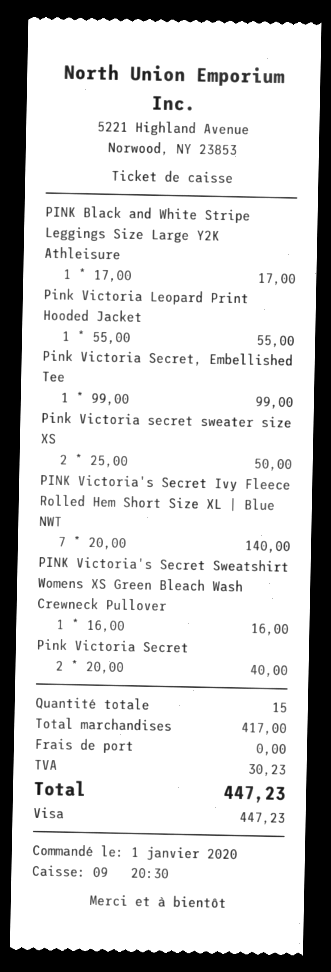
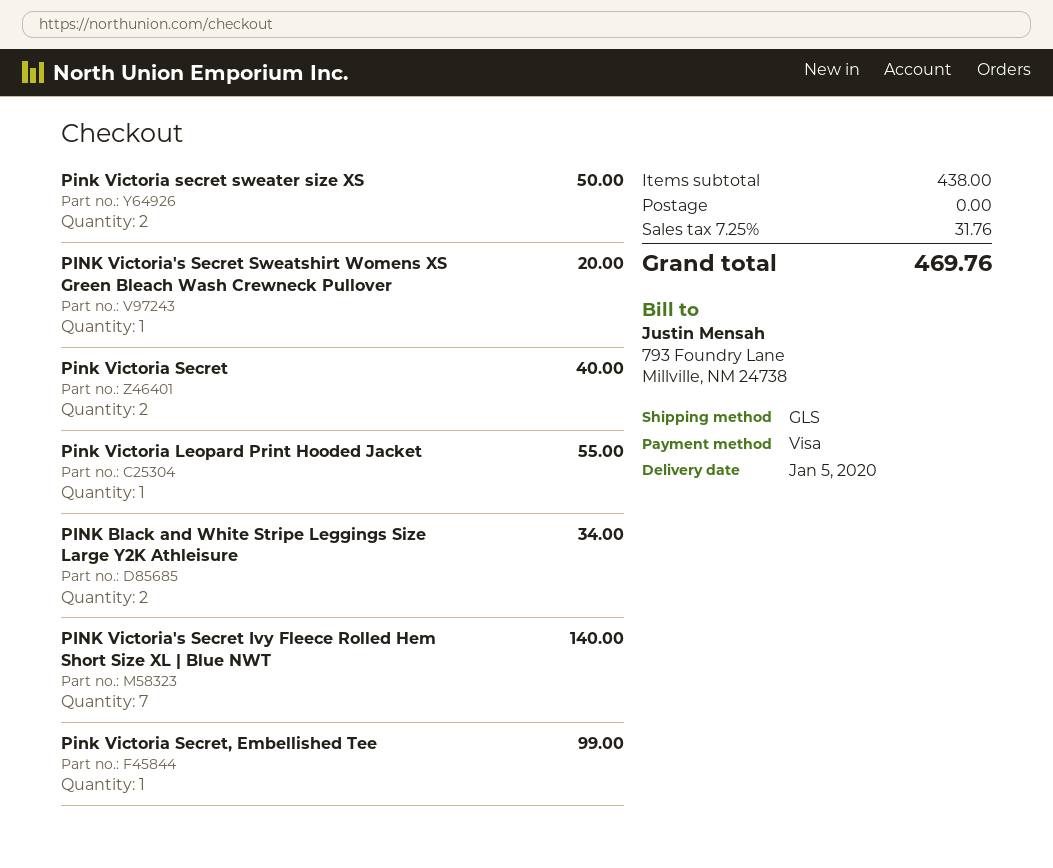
PINK Black and White Stripe Leggings Size Large Y2K Athleisure: 1 for 17.00 -> 2 for 34.00
PINK Victoria's Secret Sweatshirt Womens XS Green Bleach Wash Crewneck Pullover: 1 for 16.00 -> 1 for 20.00
subtotal: 417.00 -> 438.00
tax: 30.23 -> 31.76
total: 447.23 -> 469.76

